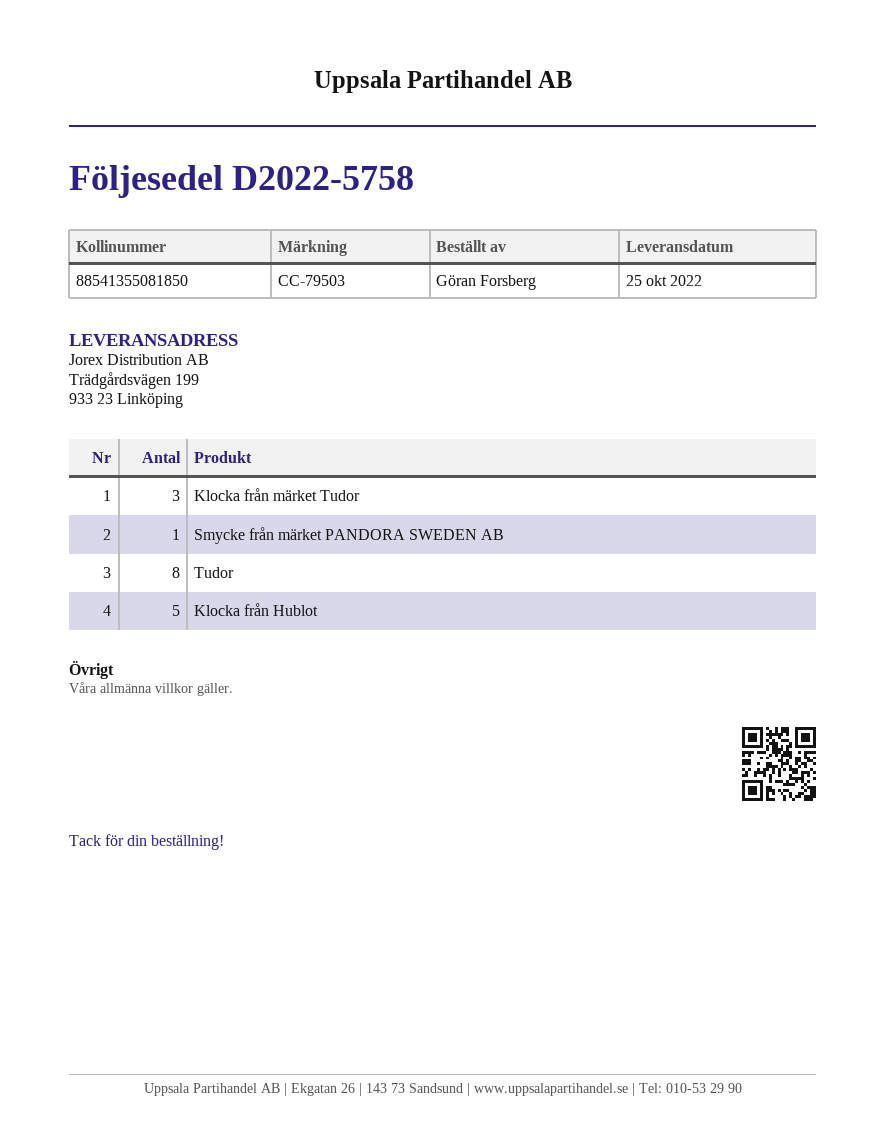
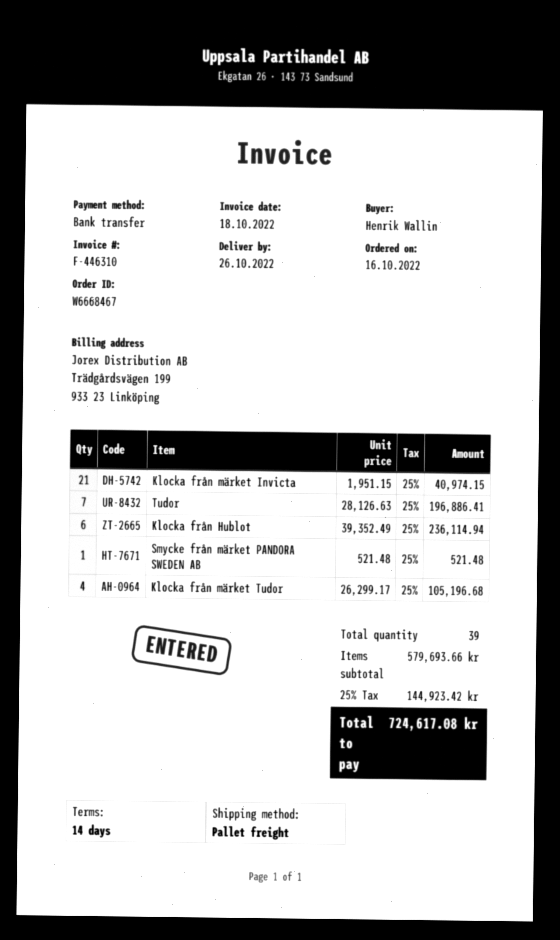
delivery date: 2022-10-25 -> 2022-10-26
ordered by: Göran Forsberg -> Henrik Wallin
Klocka från märket Tudor: 3 -> 4
Tudor: 8 -> 7
Klocka från Hublot: 5 -> 6
Klocka från märket Invicta: none -> 21

